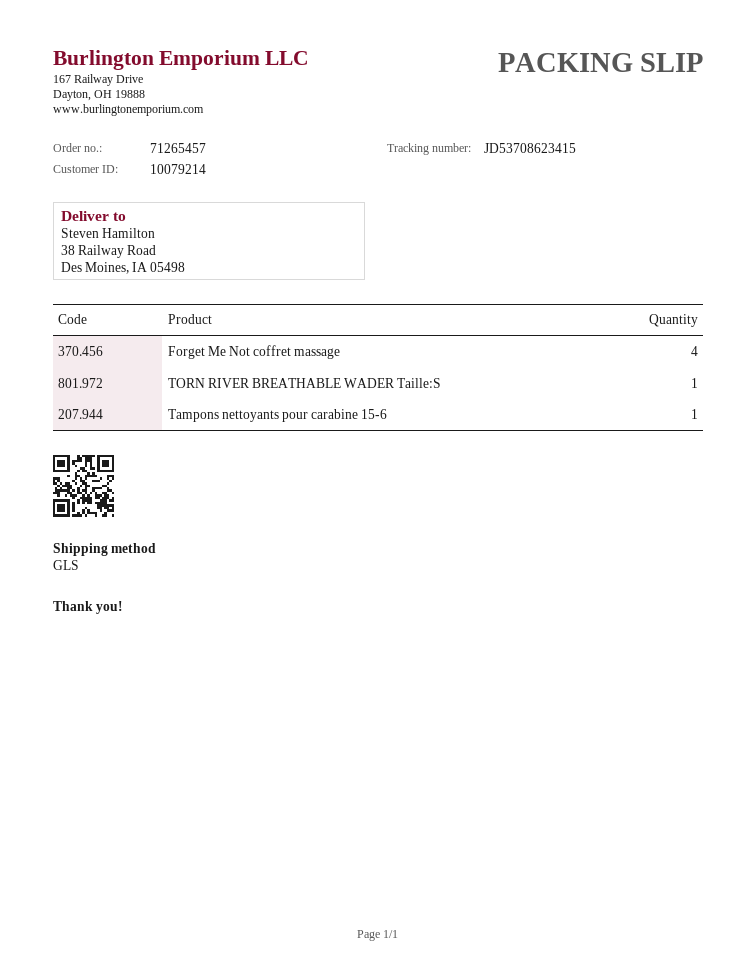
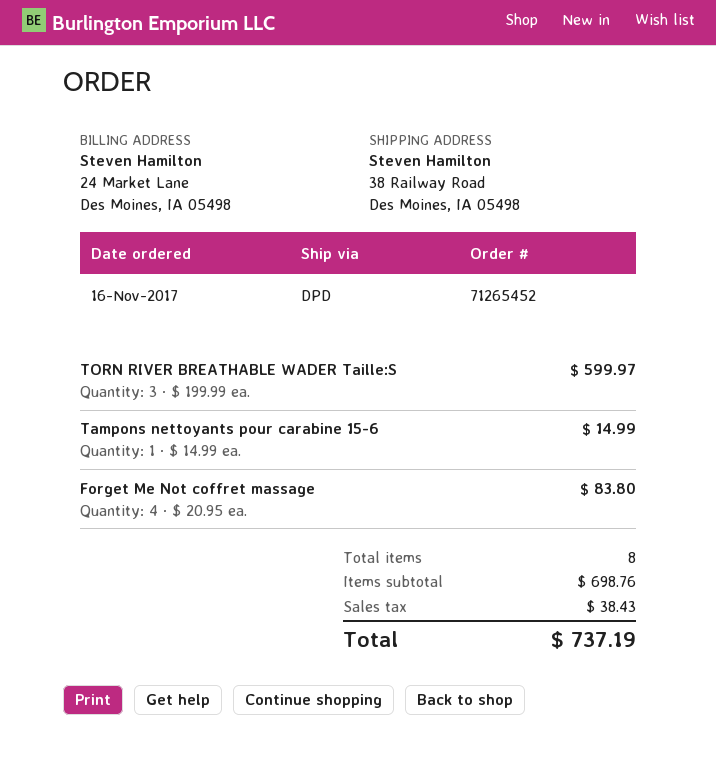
order number: 71265457 -> 71265452
shipping method: GLS -> DPD
TORN RIVER BREATHABLE WADER Taille:S: 1 -> 3

